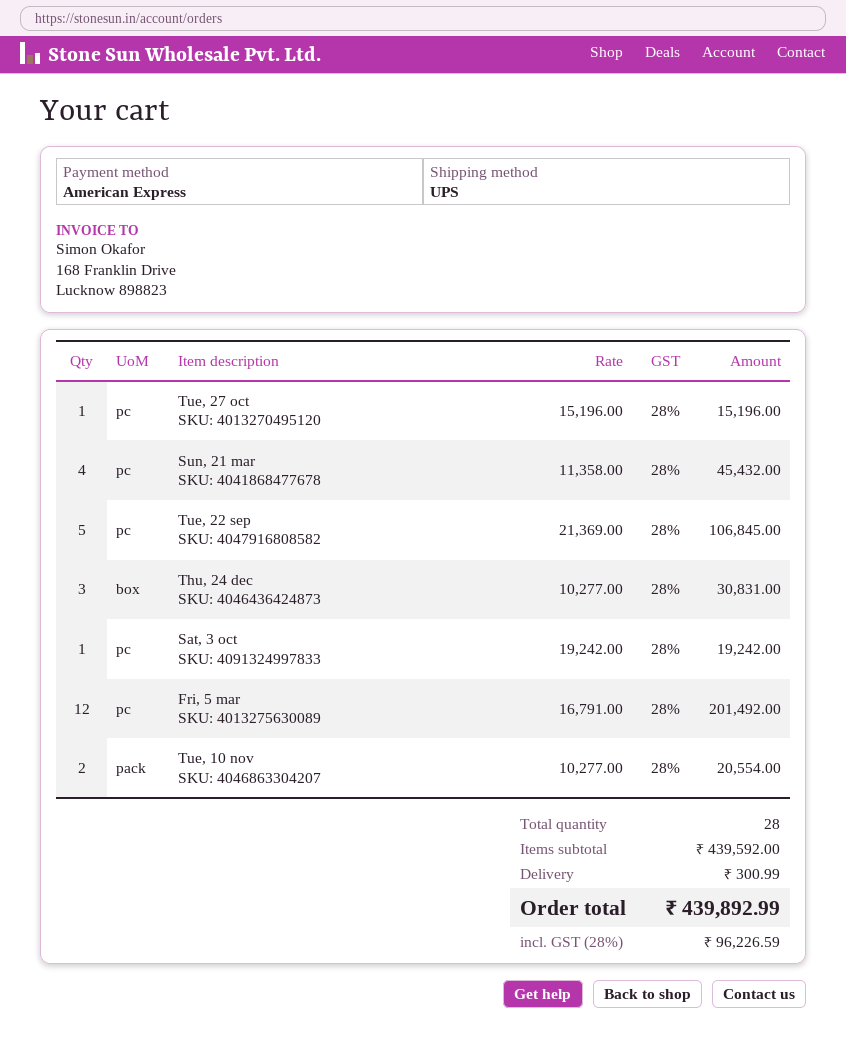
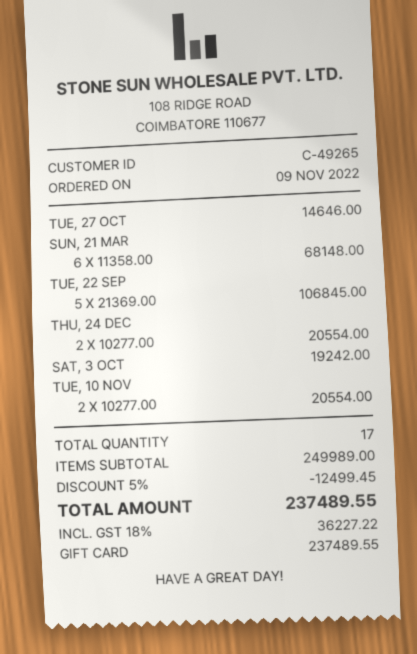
payment method: American Express -> gift card
Tue, 27 oct: 1 x 15196.00 = 15196.00 -> 1 x 14646.00 = 14646.00
Sun, 21 mar: 4 x 11358.00 = 45432.00 -> 6 x 11358.00 = 68148.00
Thu, 24 dec: 3 x 10277.00 = 30831.00 -> 2 x 10277.00 = 20554.00
Fri, 5 mar: 12 x 16791.00 = 201492.00 -> none
total quantity: 28 -> 17
subtotal: 439592.00 -> 249989.00
discount: none -> 5% = 12499.45
shipping: 300.99 -> none
tax: 28% = 96226.59 -> 18% = 36227.22
total: 439892.99 -> 237489.55

